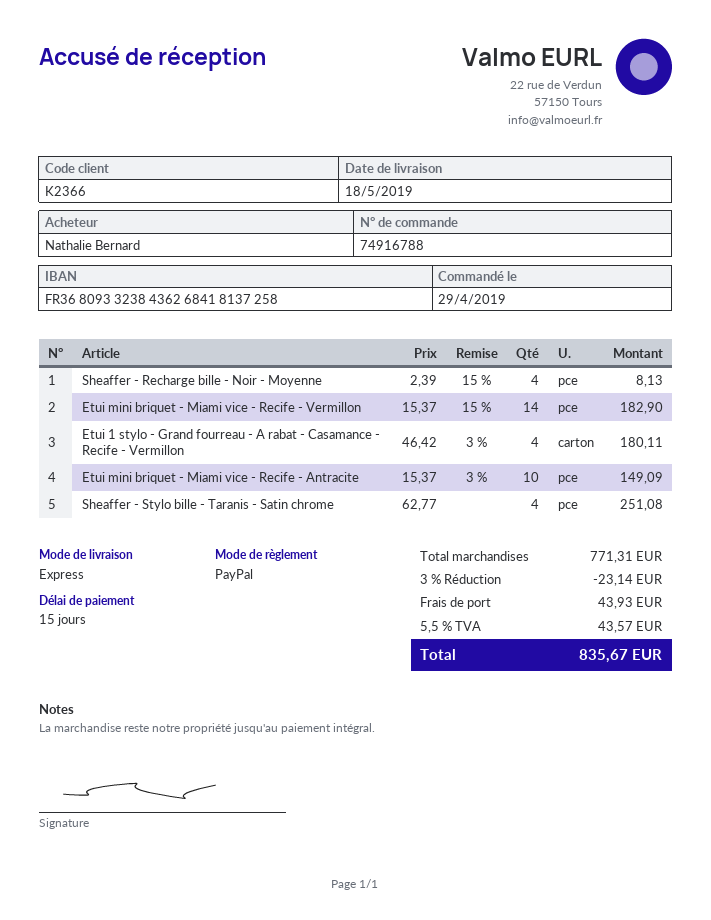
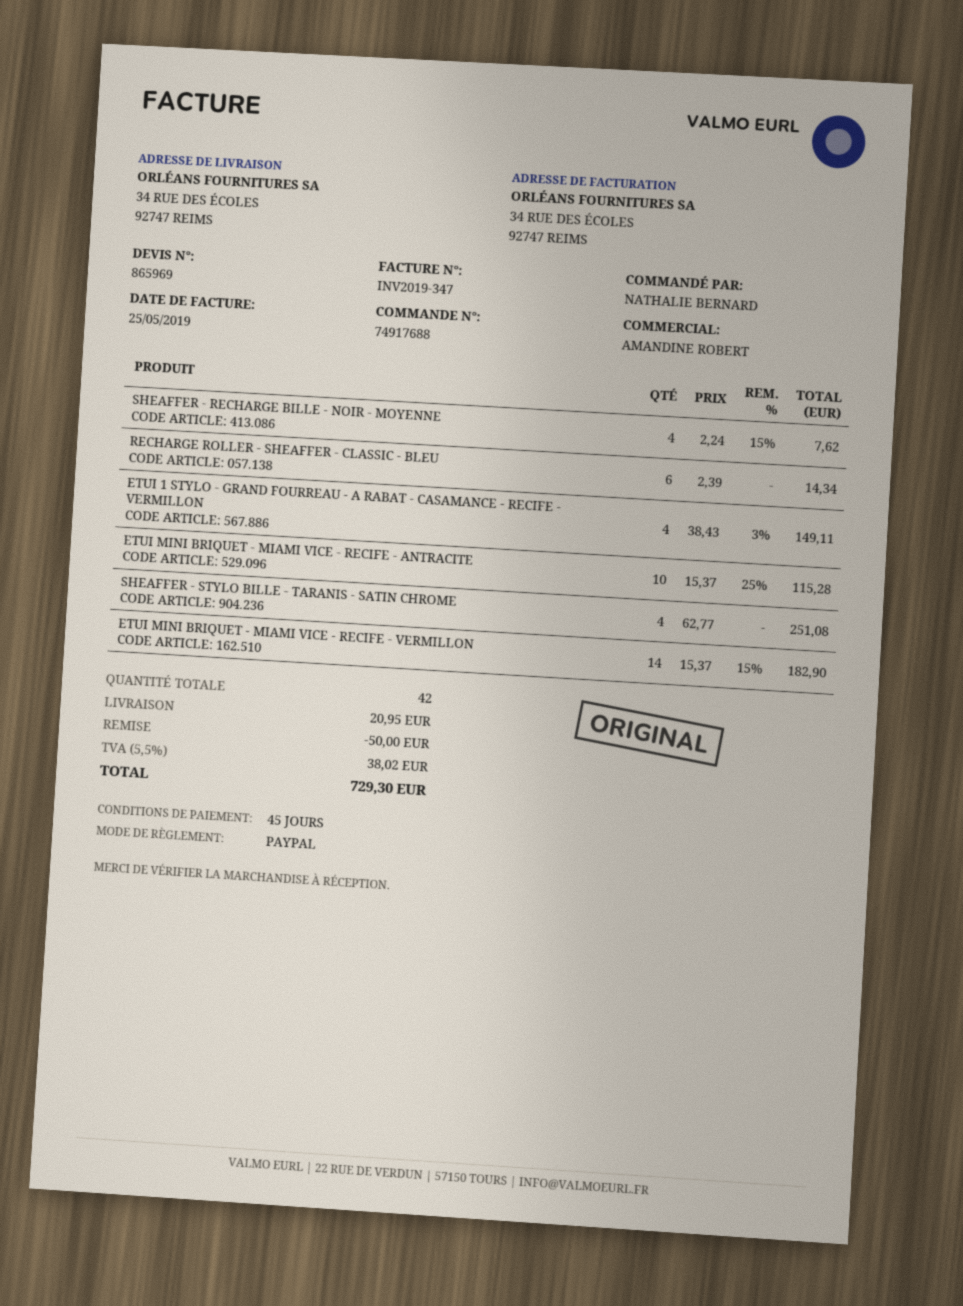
order number: 74916788 -> 74917688
payment terms: 15 days -> 45 days
Sheaffer - Recharge bille - Noir - Moyenne: 4 x 2.39 - 15% = 8.13 -> 4 x 2.24 - 15% = 7.62
Etui 1 stylo - Grand fourreau - A rabat - Casamance - Recife - Vermillon: 4 x 46.42 - 3% = 180.11 -> 4 x 38.43 - 3% = 149.11
Etui mini briquet - Miami vice - Recife - Antracite: 10 x 15.37 - 3% = 149.09 -> 10 x 15.37 - 25% = 115.28
RECHARGE ROLLER - SHEAFFER - CLASSIC - BLEU: none -> 6 x 2.39 = 14.34
discount: 23.14 -> 50.00
shipping: 43.93 -> 20.95
tax: 5.5% = 43.57 -> 5.5% = 38.02
total: 835.67 -> 729.30

